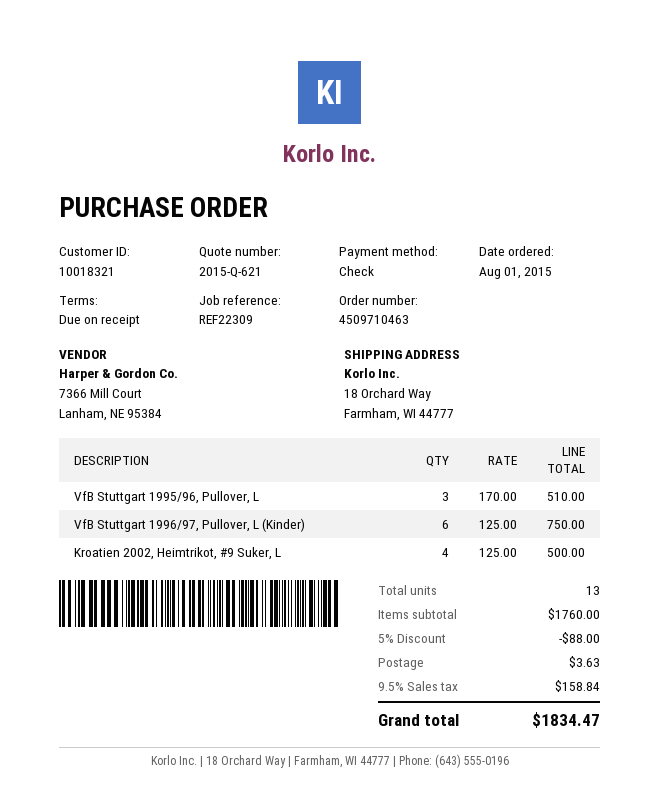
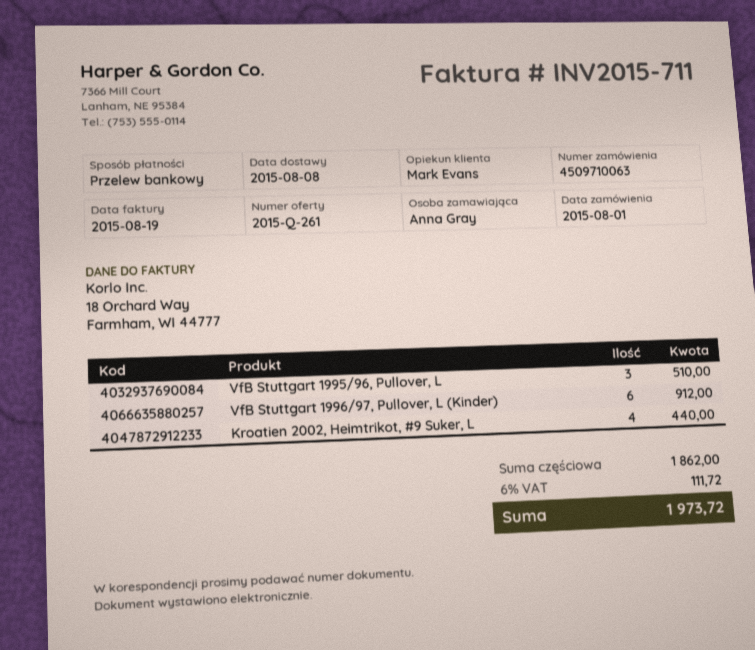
quote number: 2015-Q-621 -> 2015-Q-261
order number: 4509710463 -> 4509710063
payment method: cheque -> bank transfer
VfB Stuttgart 1996/97, Pullover, L (Kinder): 6 for 750.00 -> 6 for 912.00
Kroatien 2002, Heimtrikot, #9 Suker, L: 4 for 500.00 -> 4 for 440.00
subtotal: 1760.00 -> 1862.00
discount: 5% = 88.00 -> none
shipping: 3.63 -> none
tax: 9.5% = 158.84 -> 6% = 111.72
total: 1834.47 -> 1973.72

